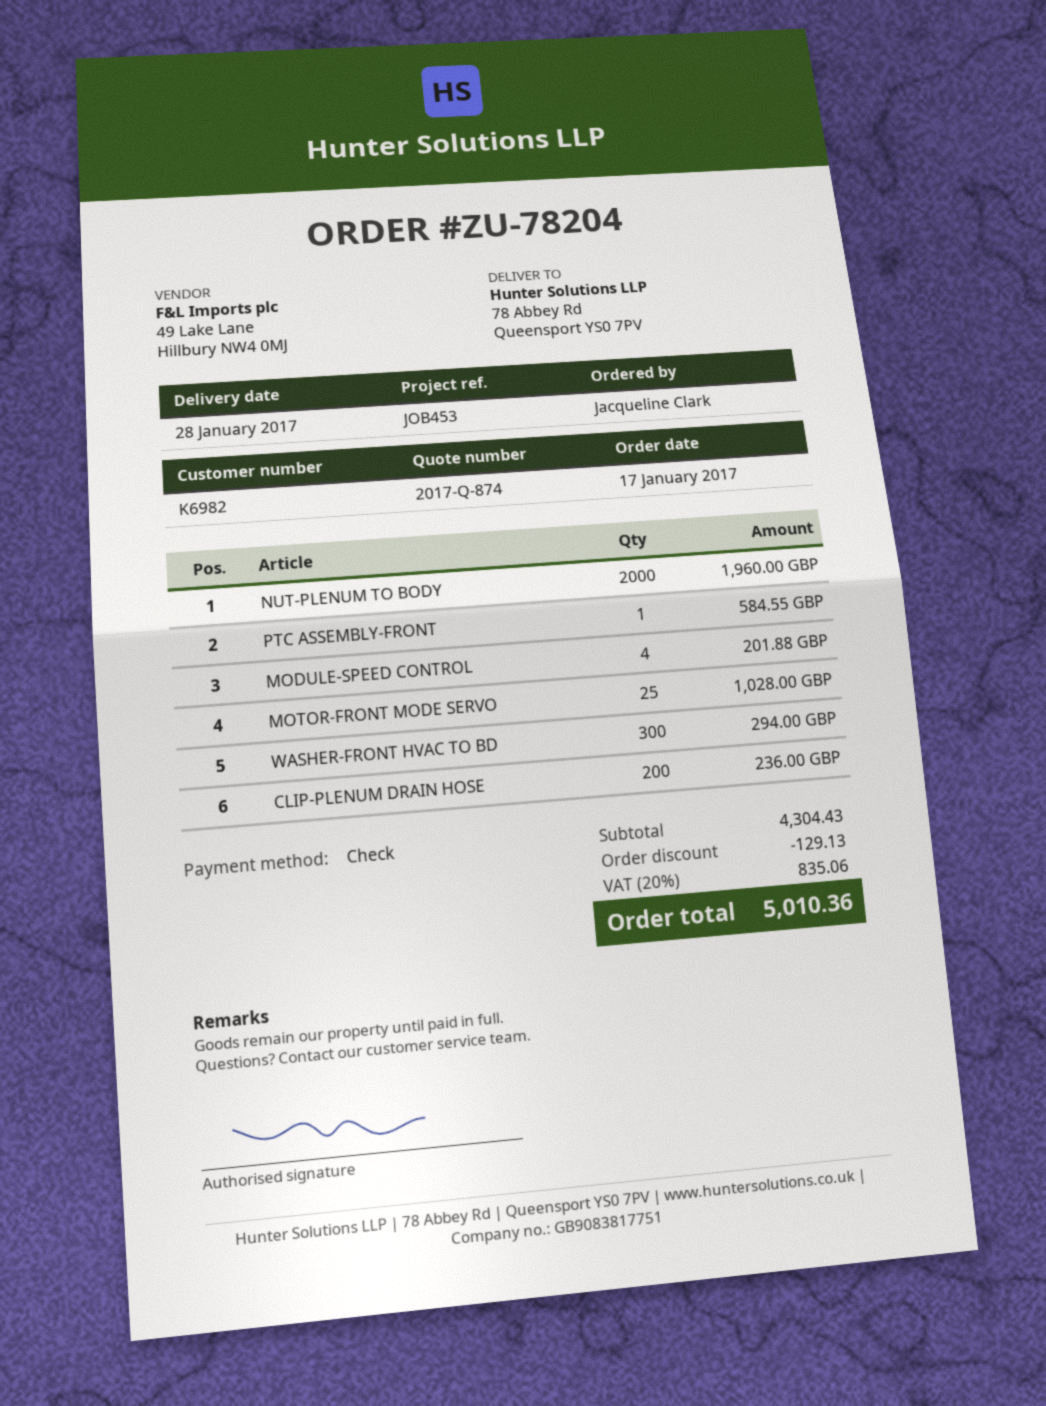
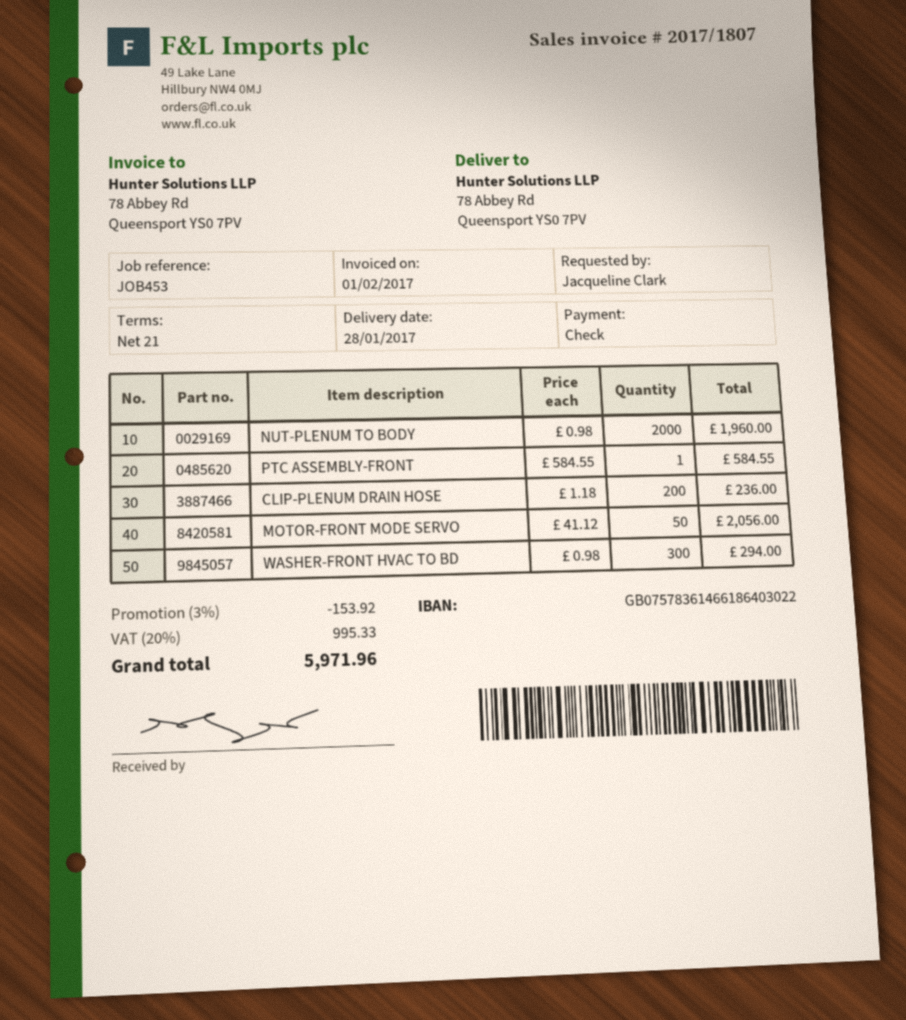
MODULE-SPEED CONTROL: 4 for 201.88 -> none
MOTOR-FRONT MODE SERVO: 25 for 1028.00 -> 50 for 2056.00
discount: 129.13 -> 153.92
tax: 20% = 835.06 -> 20% = 995.33
total: 5010.36 -> 5971.96

